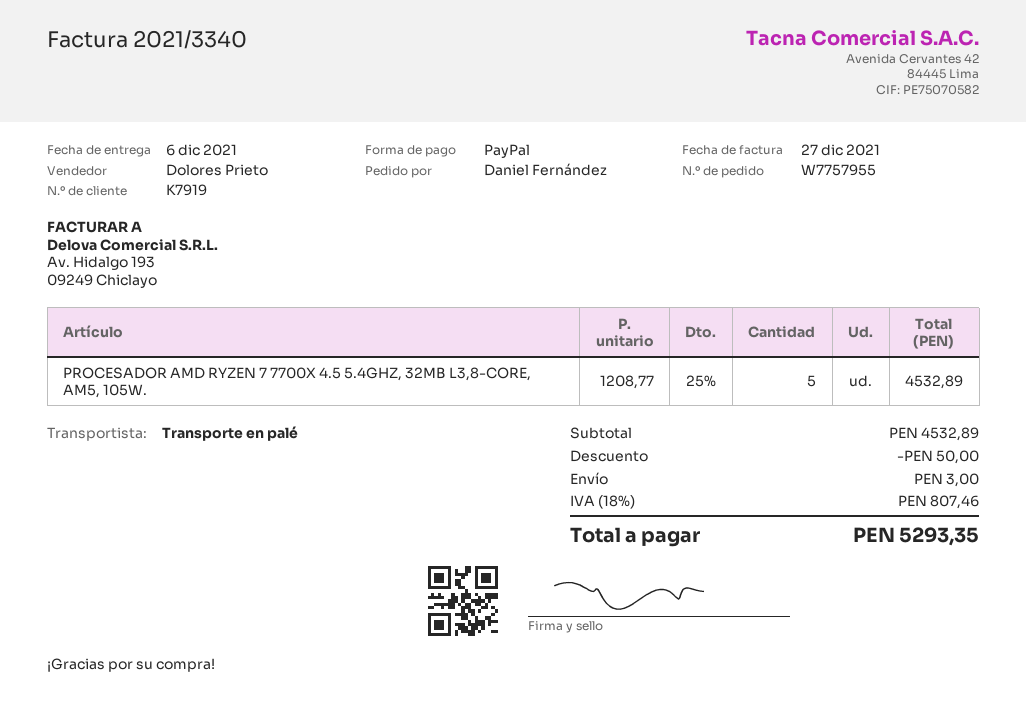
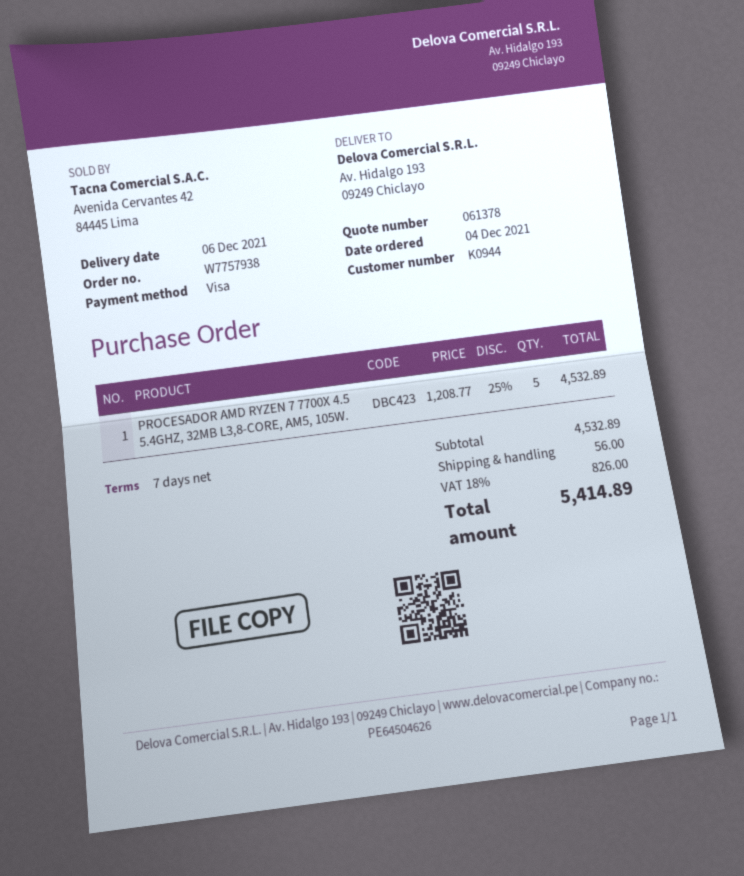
order number: W7757955 -> W7757938
customer number: K7919 -> K0944
payment method: PayPal -> Visa
discount: 50.00 -> none
shipping: 3.00 -> 56.00
tax: 18% = 807.46 -> 18% = 826.00
total: 5293.35 -> 5414.89

